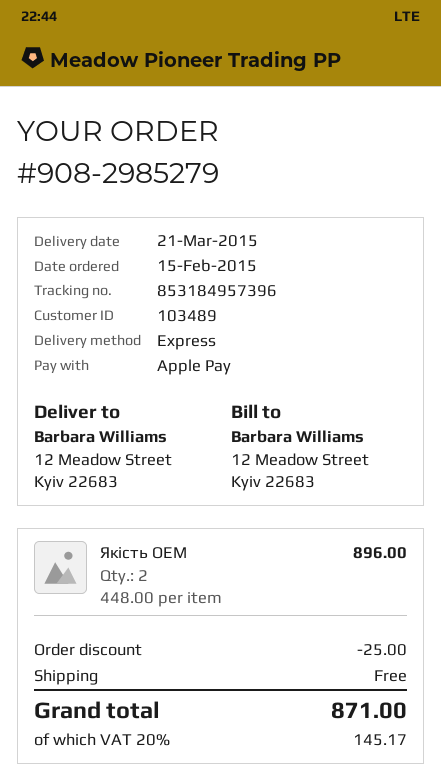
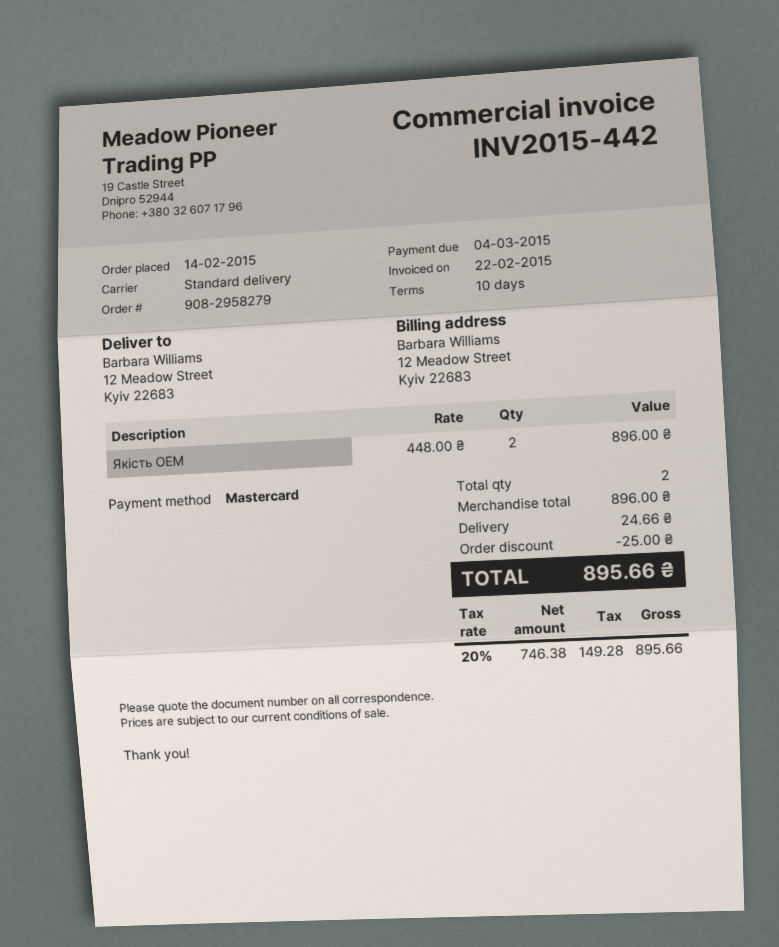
order number: 908-2985279 -> 908-2958279
order date: 2015-02-15 -> 2015-02-14
payment method: Apple Pay -> Mastercard
shipping method: express -> standard
shipping: 0.00 -> 24.66
tax: 20% = 145.17 -> 20% = 149.28
total: 871.00 -> 895.66

